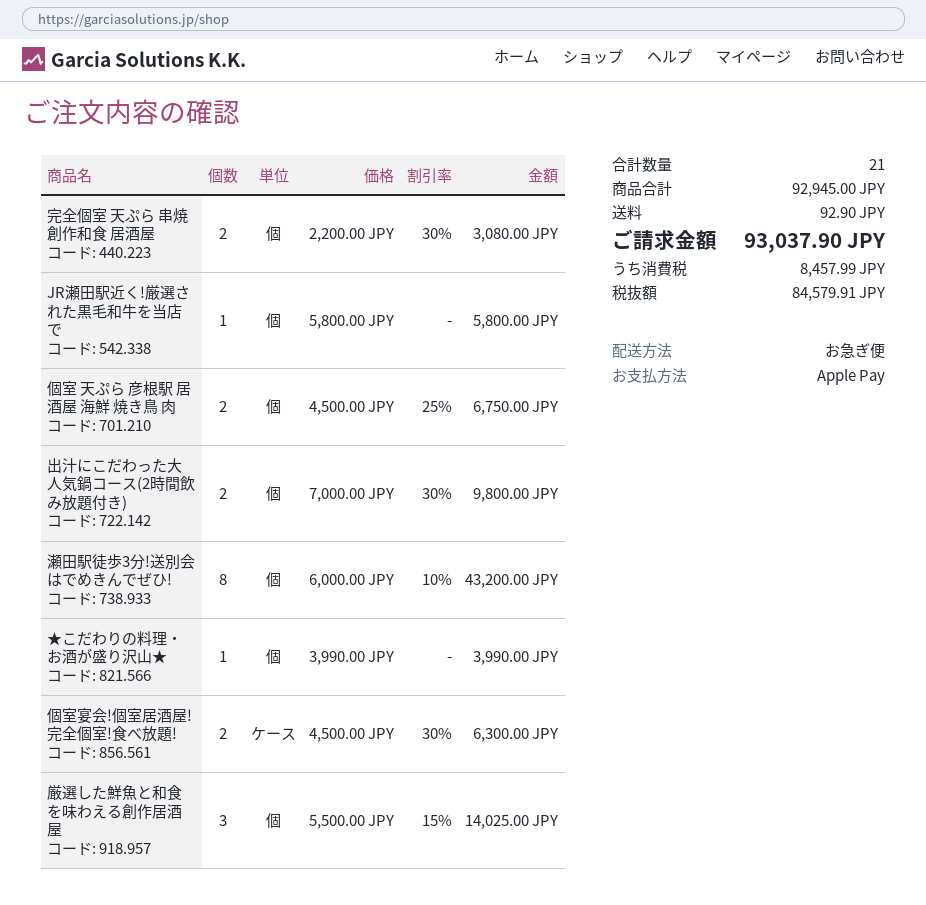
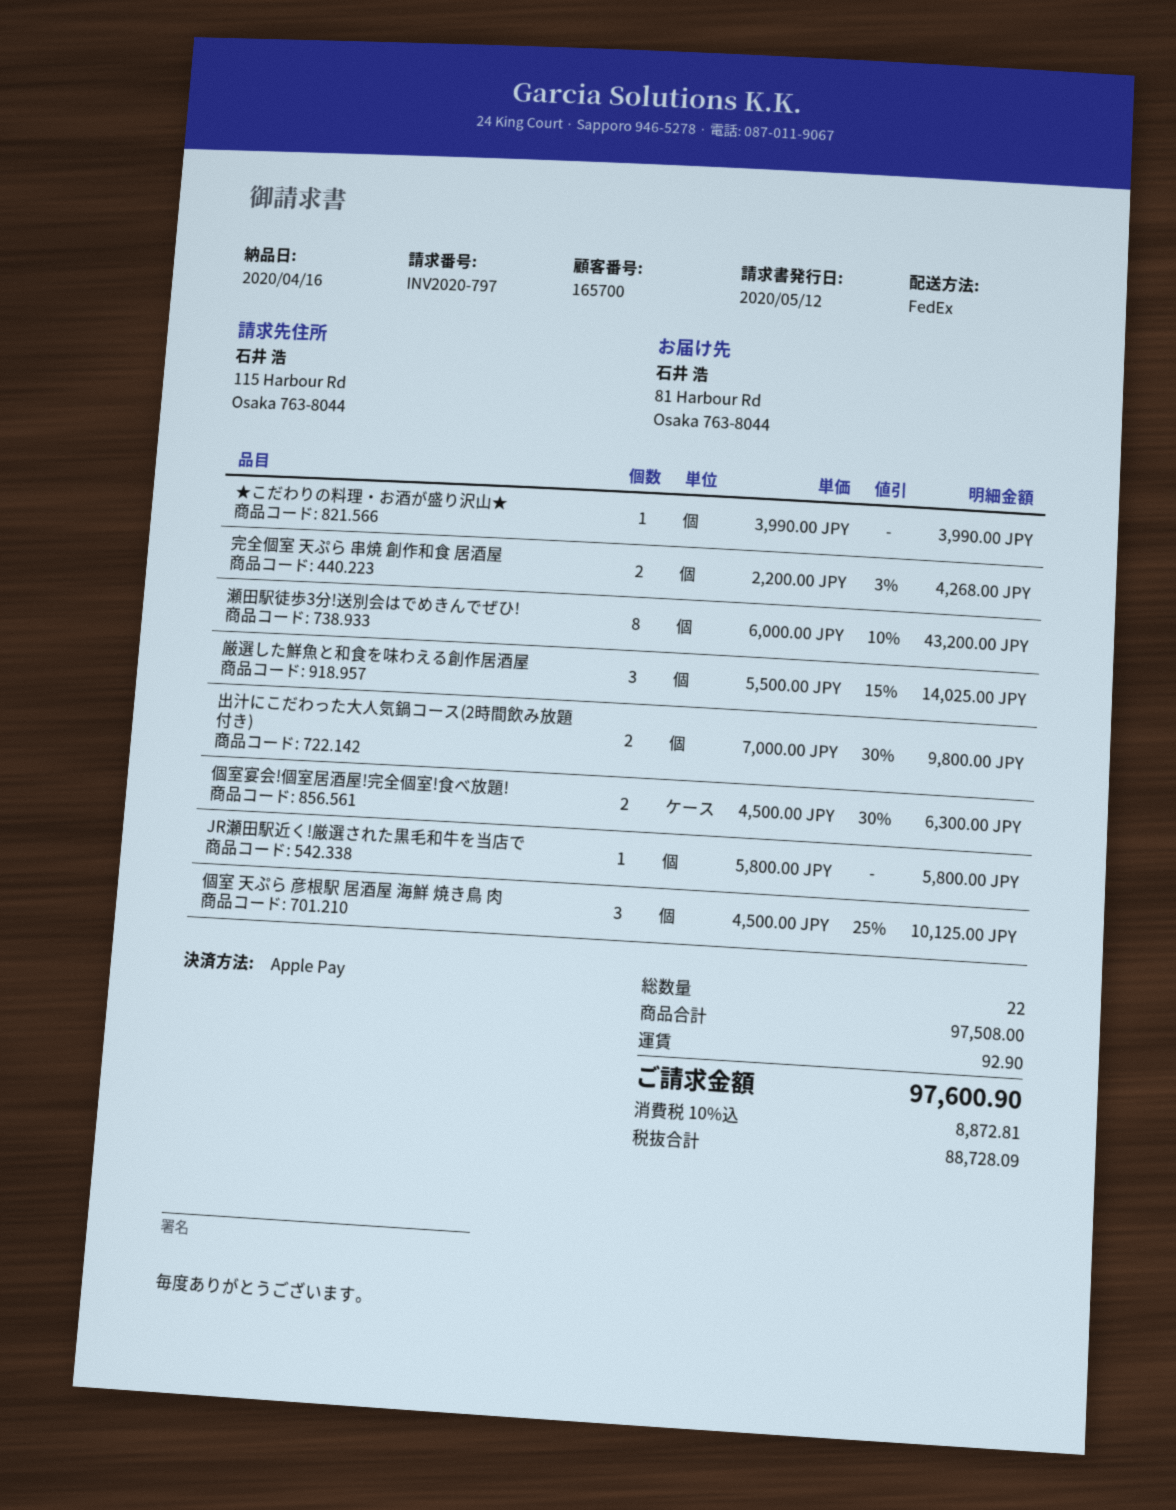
shipping method: express -> FedEx
完全個室 天ぷら 串焼 創作和食 居酒屋: 2 x 2200.00 - 30% = 3080.00 -> 2 x 2200.00 - 3% = 4268.00
個室 天ぷら 彦根駅 居酒屋 海鮮 焼き鳥 肉: 2 x 4500.00 - 25% = 6750.00 -> 3 x 4500.00 - 25% = 10125.00
total quantity: 21 -> 22
subtotal: 92945.00 -> 97508.00
net: 84579.91 -> 88728.09
tax: 8457.99 -> 8872.81
total: 93037.90 -> 97600.90

